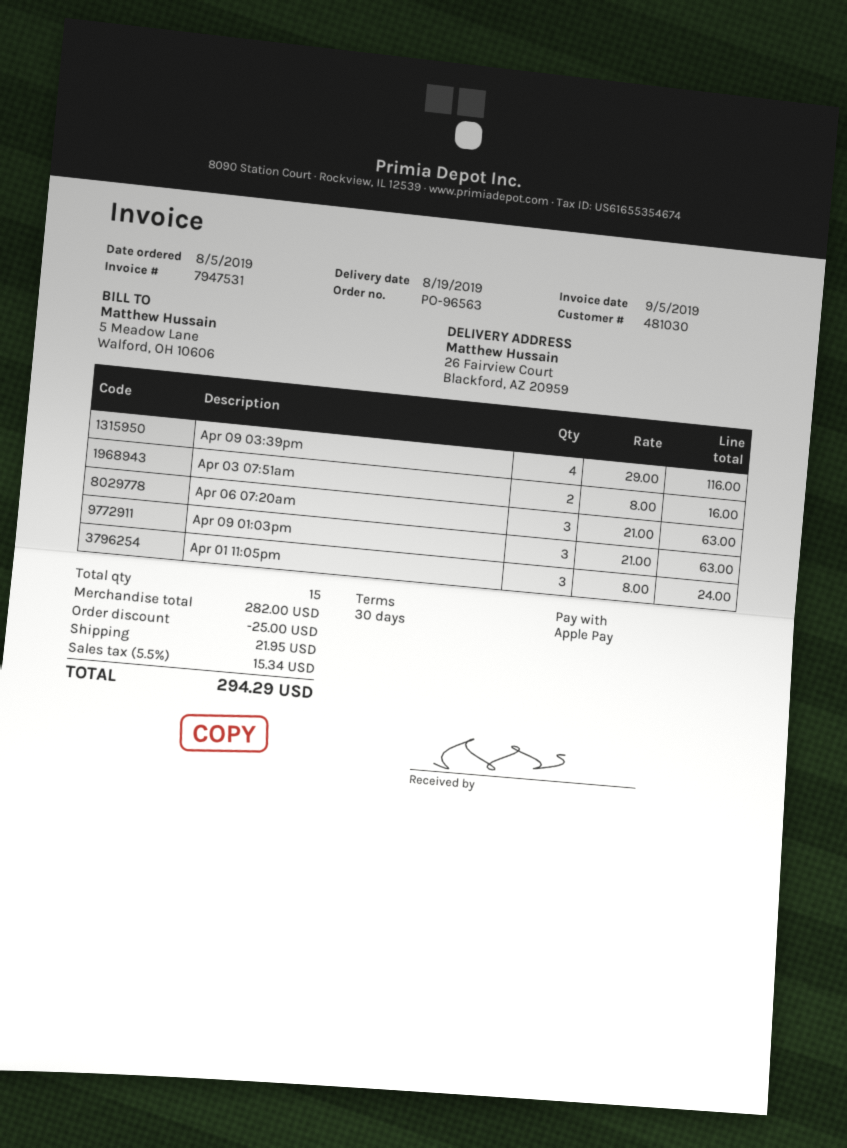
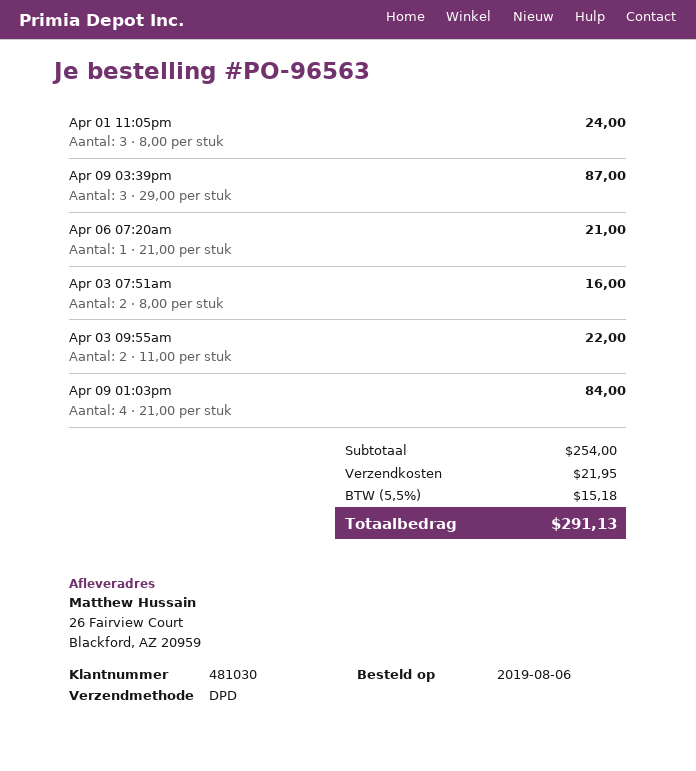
order date: 2019-08-05 -> 2019-08-06
Apr 09 03:39pm: 4 x 29.00 = 116.00 -> 3 x 29.00 = 87.00
Apr 06 07:20am: 3 x 21.00 = 63.00 -> 1 x 21.00 = 21.00
Apr 09 01:03pm: 3 x 21.00 = 63.00 -> 4 x 21.00 = 84.00
Apr 03 09:55am: none -> 2 x 11.00 = 22.00
subtotal: 282.00 -> 254.00
discount: 25.00 -> none
tax: 5.5% = 15.34 -> 5.5% = 15.18
total: 294.29 -> 291.13

